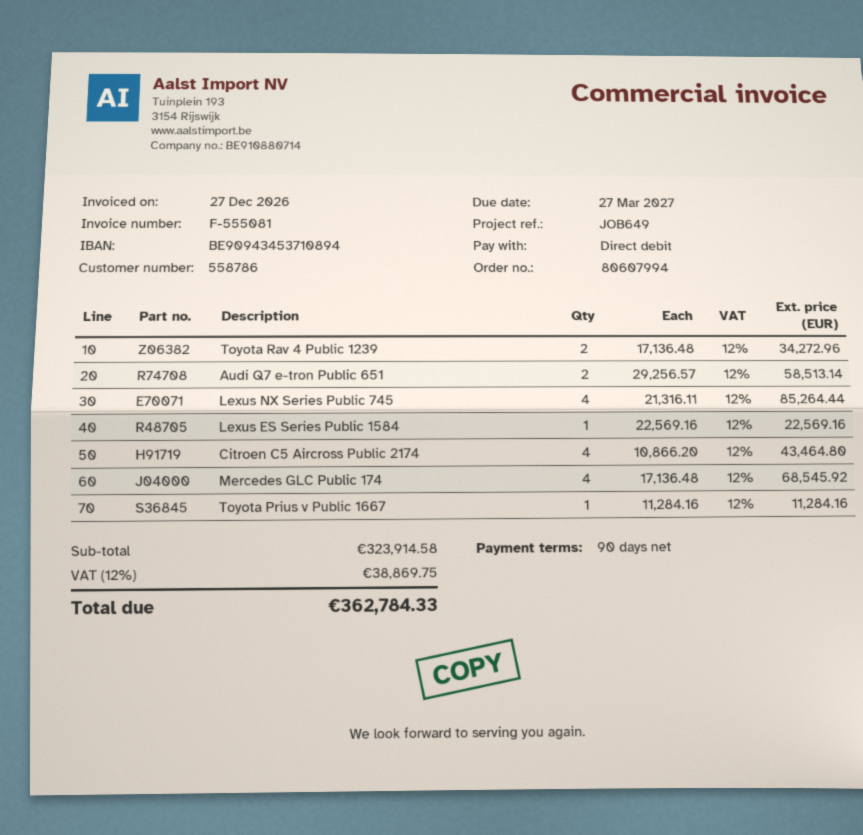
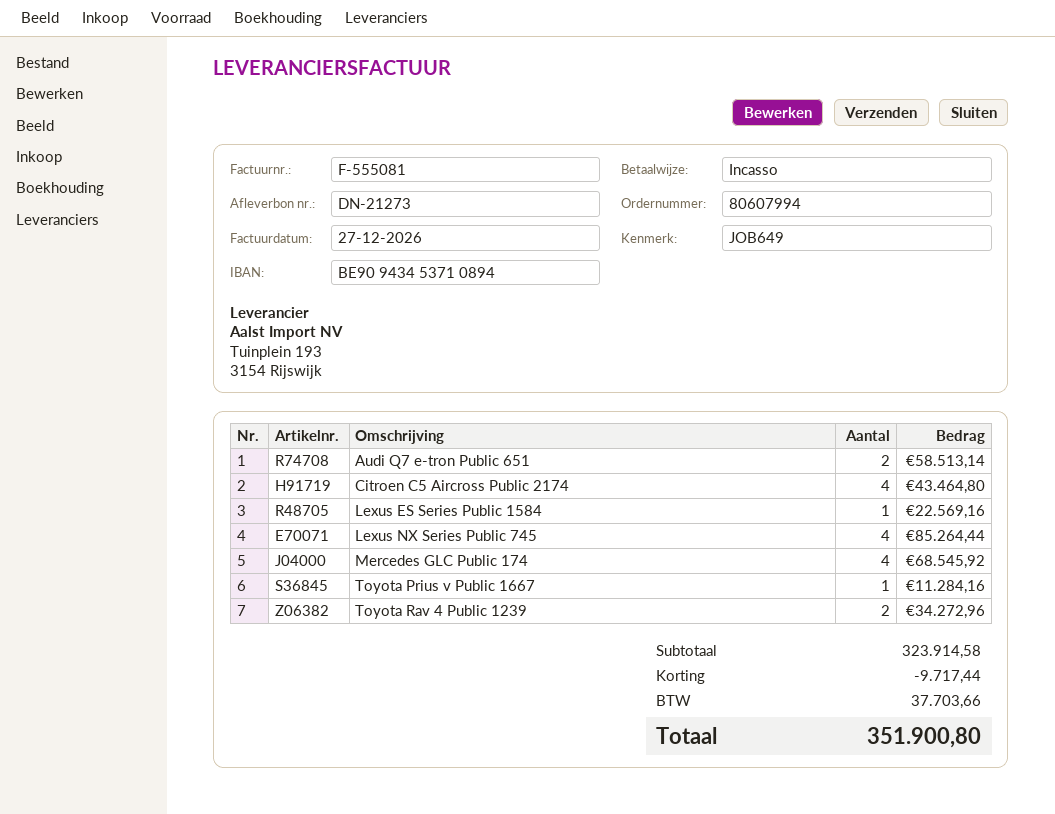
discount: none -> 9717.44
tax: 38869.75 -> 37703.66
total: 362784.33 -> 351900.80

